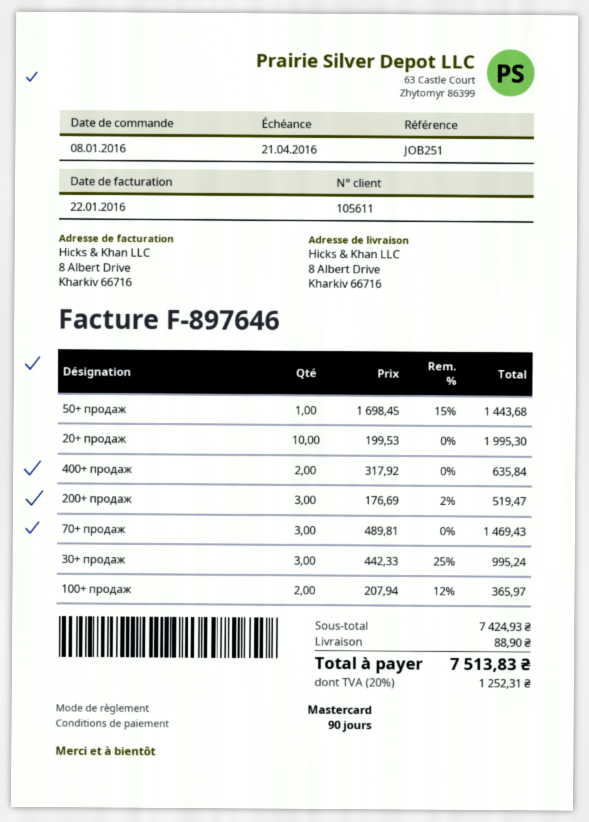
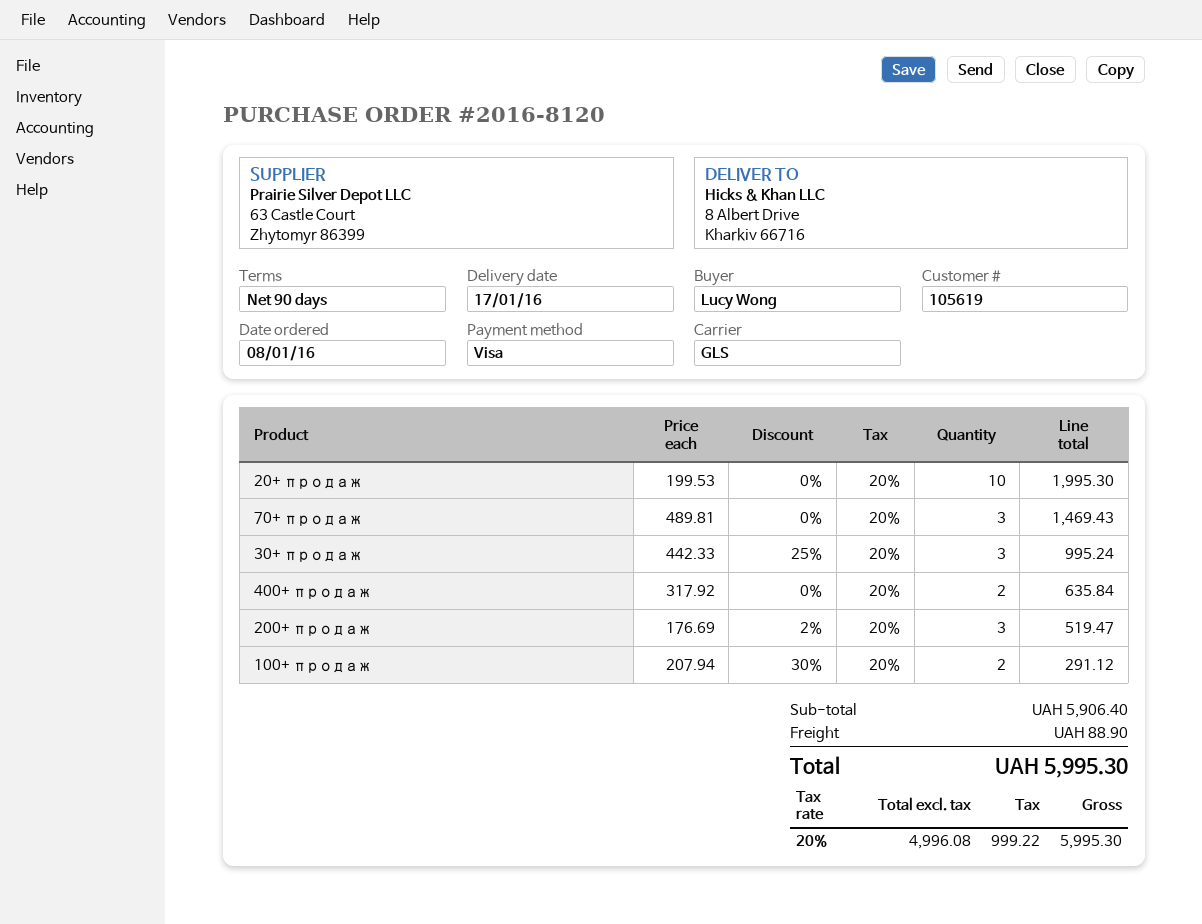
customer number: 105611 -> 105619
payment method: Mastercard -> Visa
50+ продаж: 1 x 1698.45 - 15% = 1443.68 -> none
100+ продаж: 2 x 207.94 - 12% = 365.97 -> 2 x 207.94 - 30% = 291.12
subtotal: 7424.93 -> 5906.40
tax: 20% = 1252.31 -> 20% = 999.22
total: 7513.83 -> 5995.30

